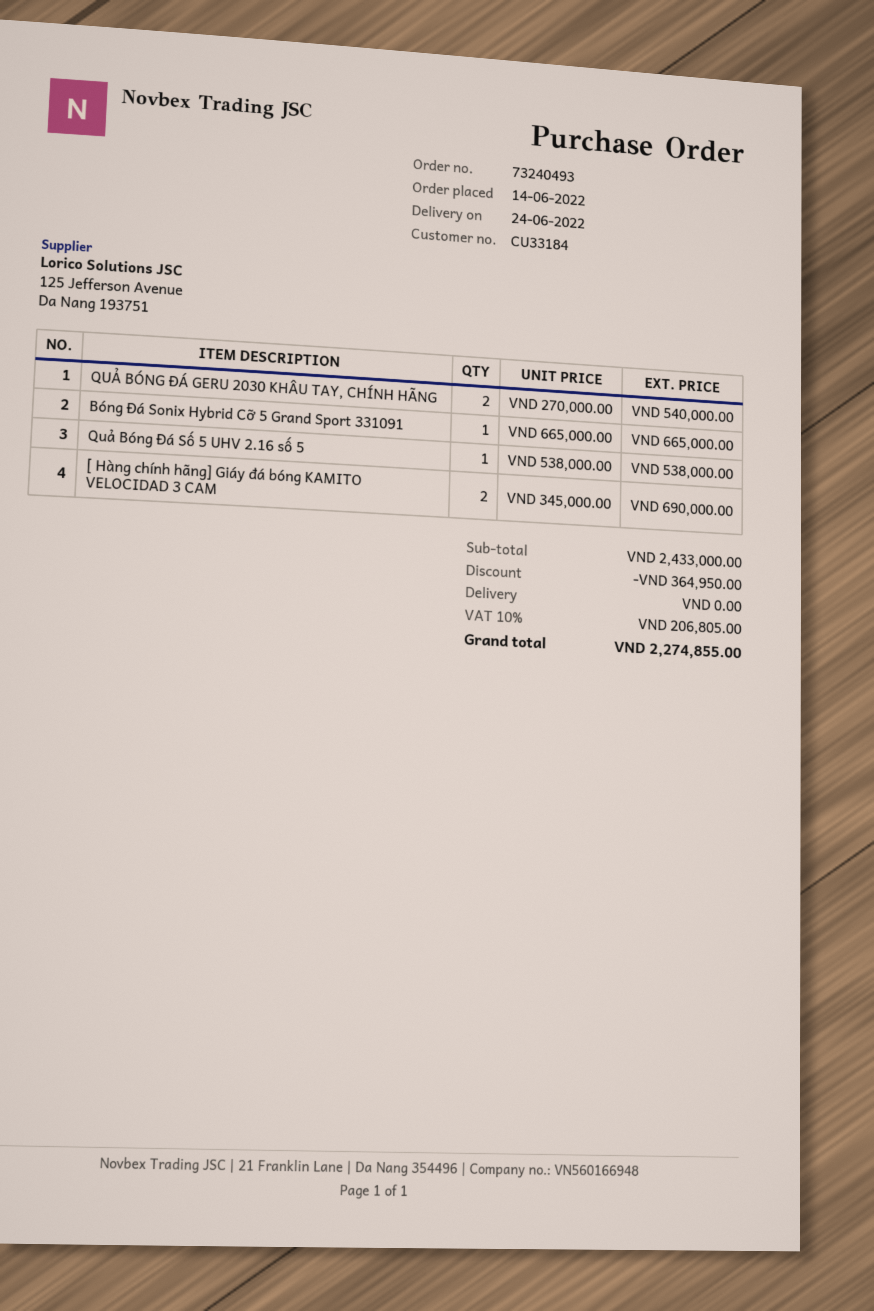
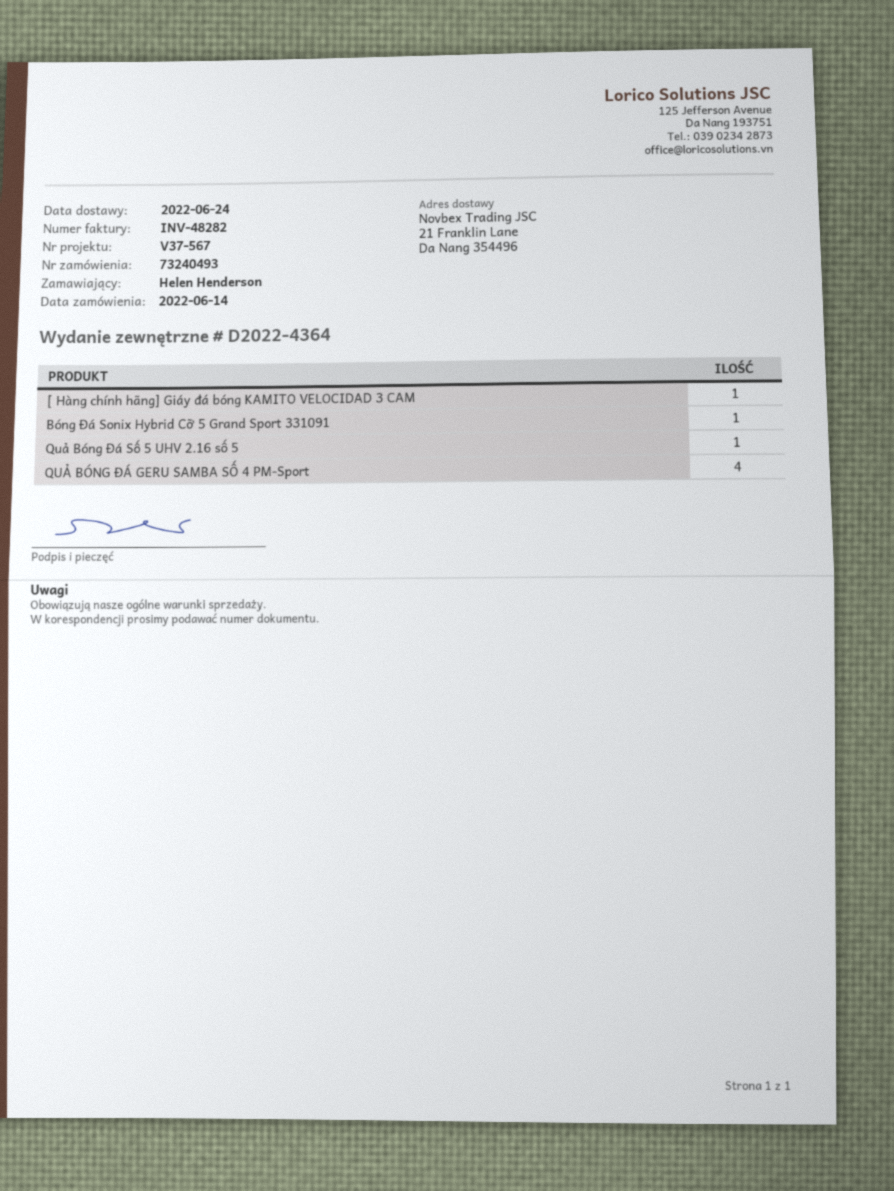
QUẢ BÓNG ĐÁ GERU 2030 KHÂU TAY, CHÍNH HÃNG: 2 -> none
[ Hàng chính hãng] Giáy đá bóng KAMITO VELOCIDAD 3 CAM: 2 -> 1
QUẢ BÓNG ĐÁ GERU SAMBA SỐ 4 PM-Sport: none -> 4

